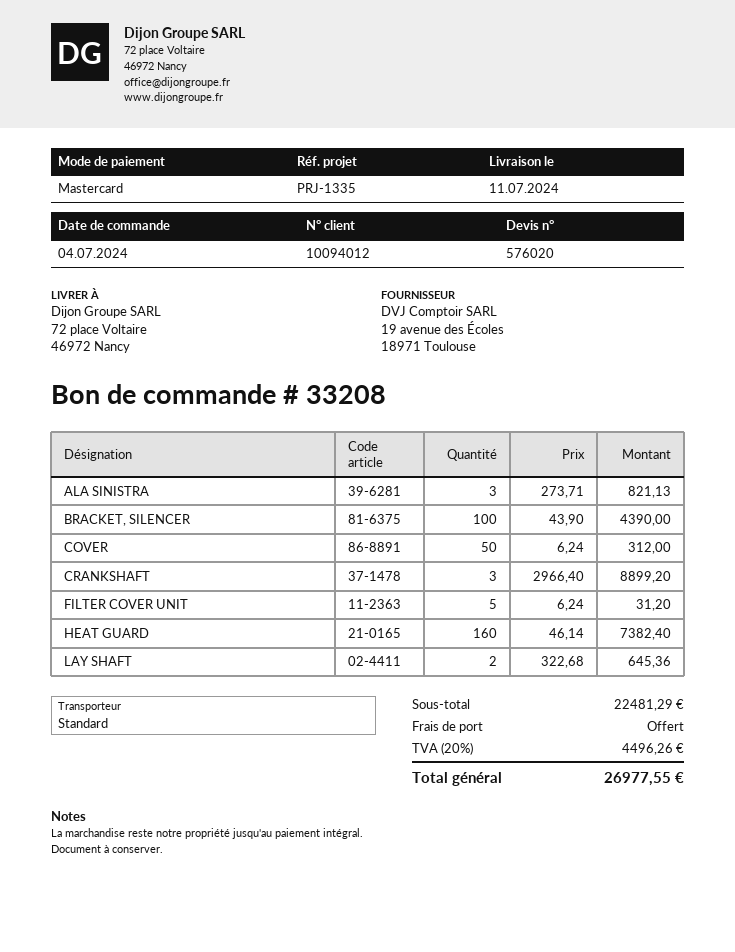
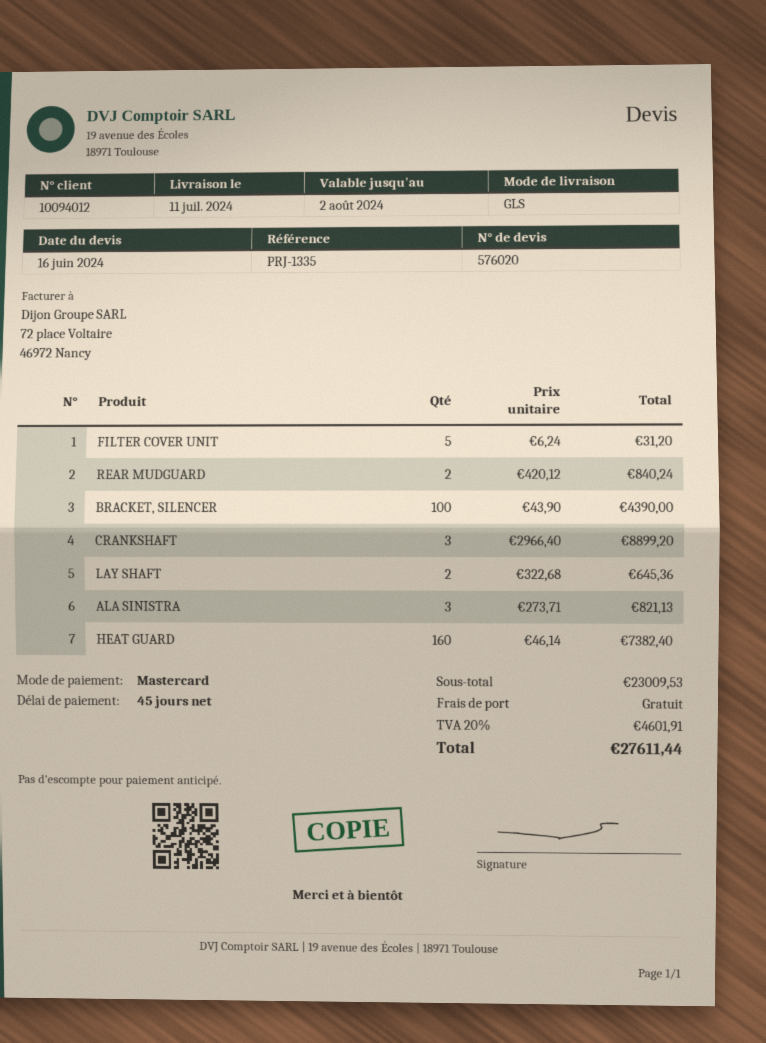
shipping method: standard -> GLS
COVER: 50 x 6.24 = 312.00 -> none
REAR MUDGUARD: none -> 2 x 420.12 = 840.24
subtotal: 22481.29 -> 23009.53
tax: 20% = 4496.26 -> 20% = 4601.91
total: 26977.55 -> 27611.44

